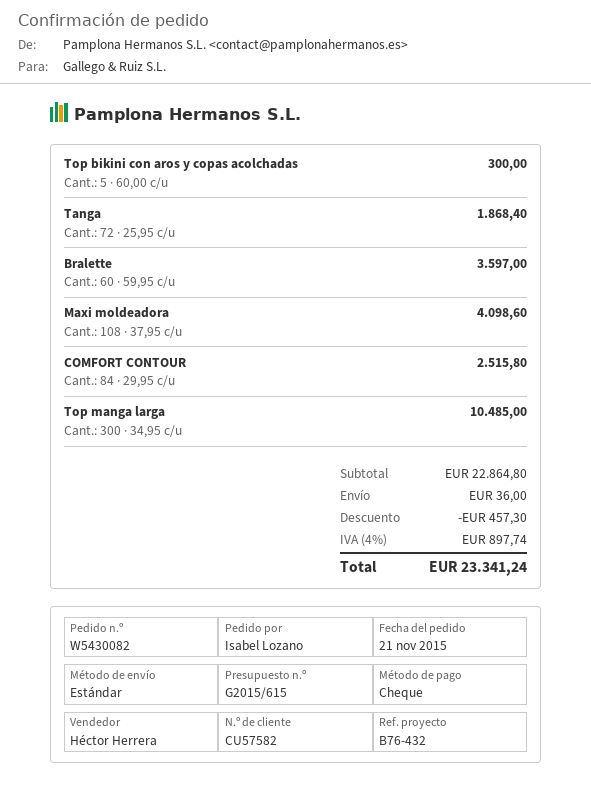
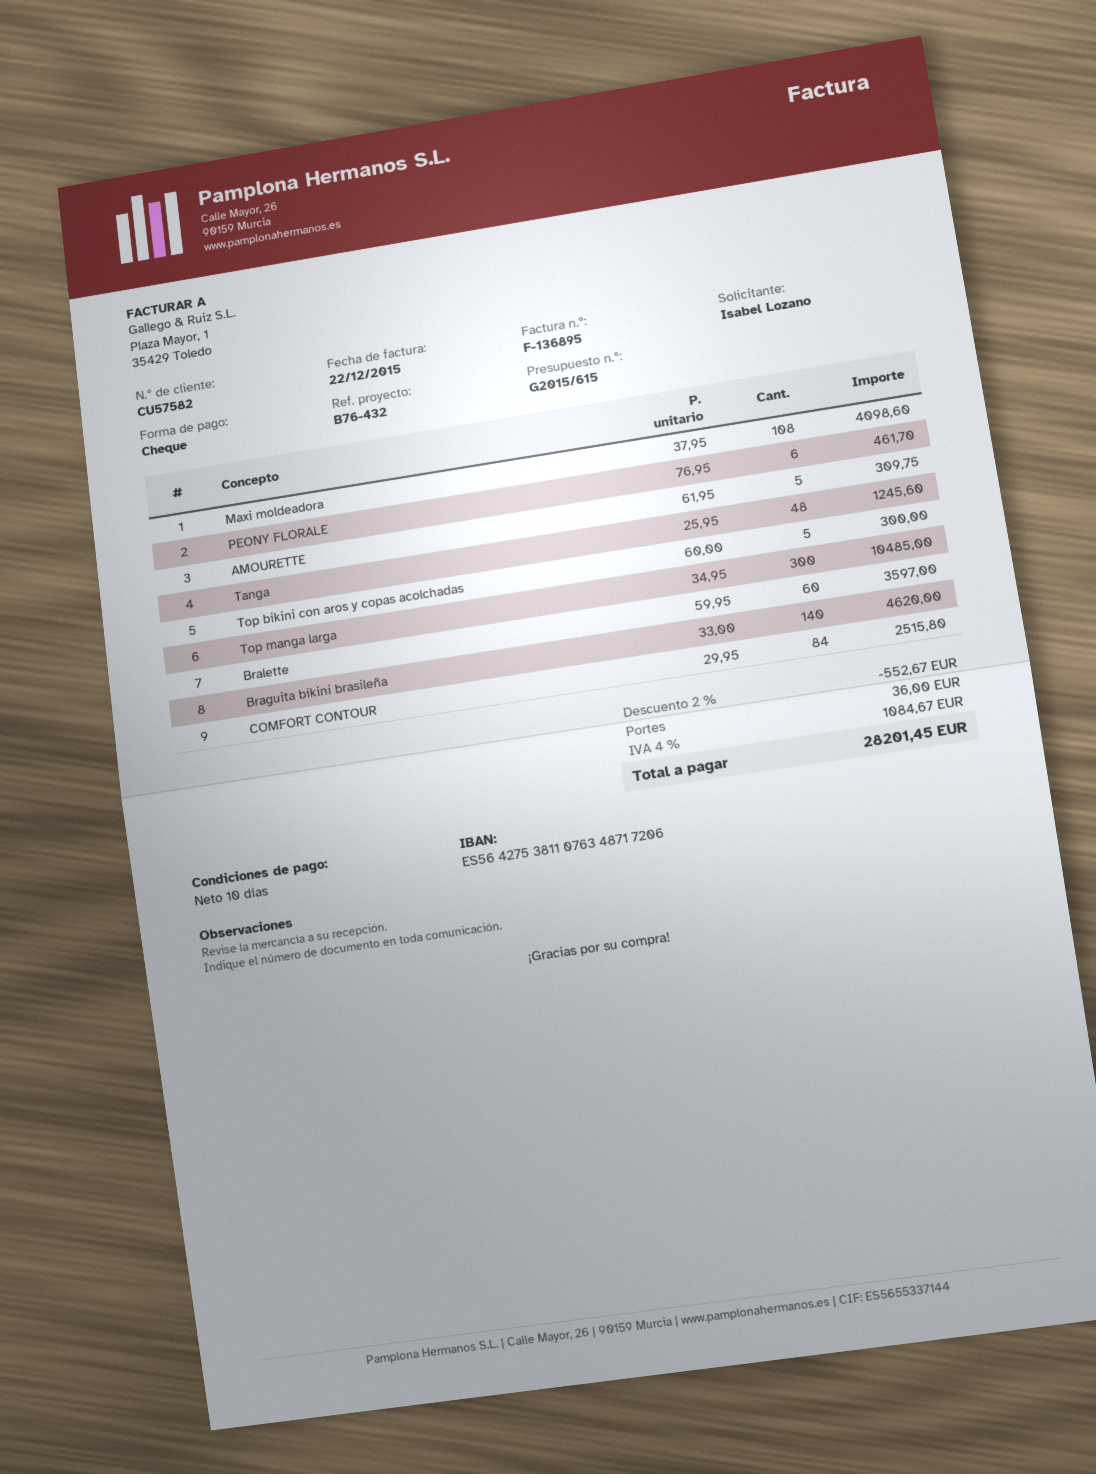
Tanga: 72 x 25.95 = 1868.40 -> 48 x 25.95 = 1245.60
PEONY FLORALE: none -> 6 x 76.95 = 461.70
AMOURETTE: none -> 5 x 61.95 = 309.75
Braguita bikini brasileña: none -> 140 x 33.00 = 4620.00
discount: 457.30 -> 552.67
tax: 4% = 897.74 -> 4% = 1084.67
total: 23341.24 -> 28201.45

